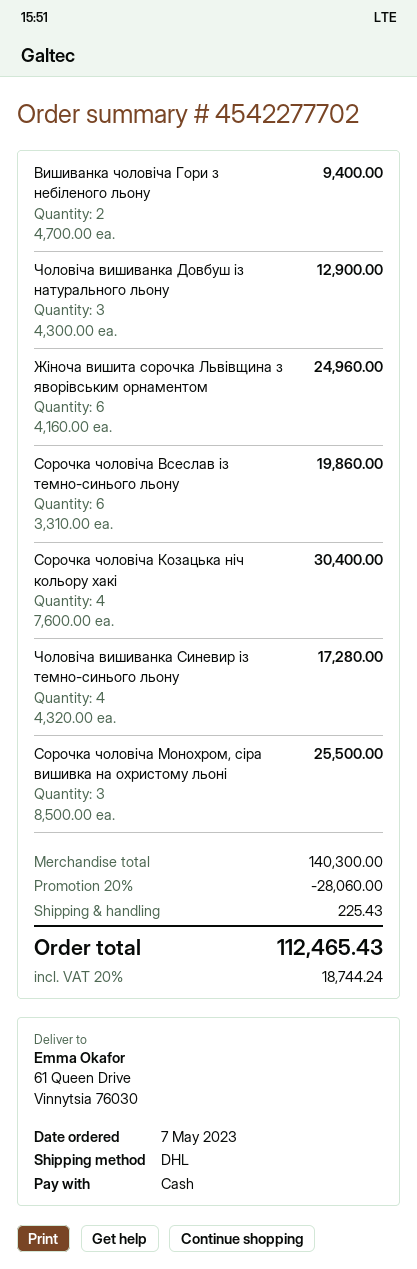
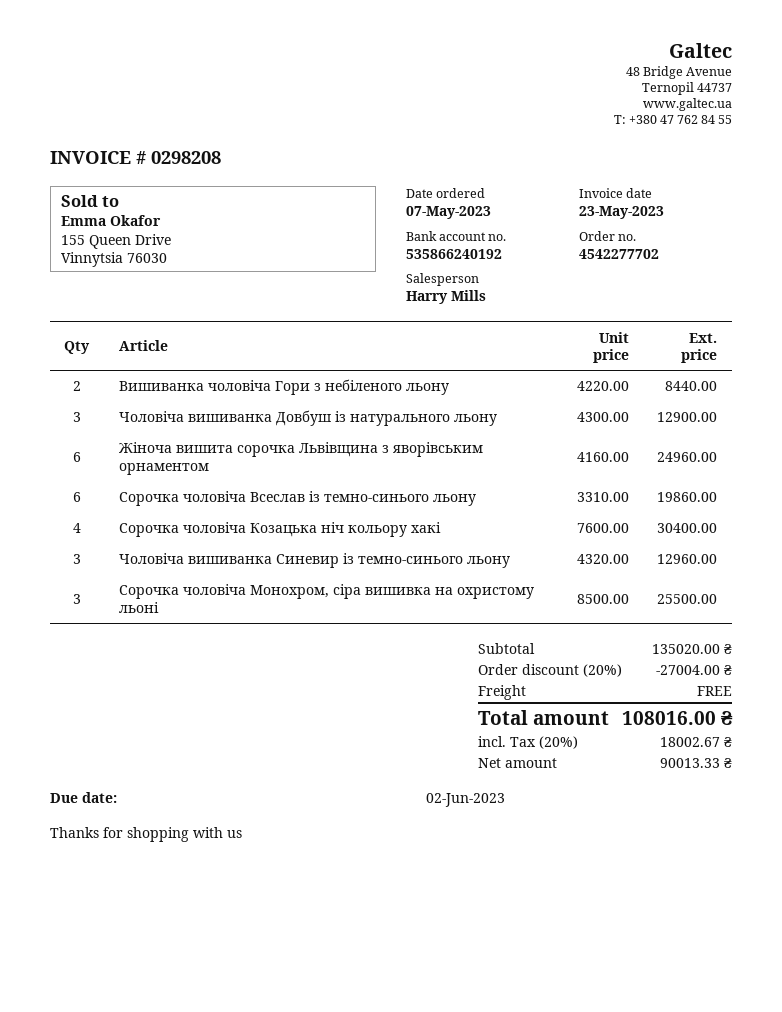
Вишиванка чоловіча Гори з небіленого льону: 2 x 4700.00 = 9400.00 -> 2 x 4220.00 = 8440.00
Чоловіча вишиванка Синевир із темно-синього льону: 4 x 4320.00 = 17280.00 -> 3 x 4320.00 = 12960.00
subtotal: 140300.00 -> 135020.00
discount: 20% = 28060.00 -> 20% = 27004.00
shipping: 225.43 -> 0.00
tax: 20% = 18744.24 -> 20% = 18002.67
total: 112465.43 -> 108016.00

